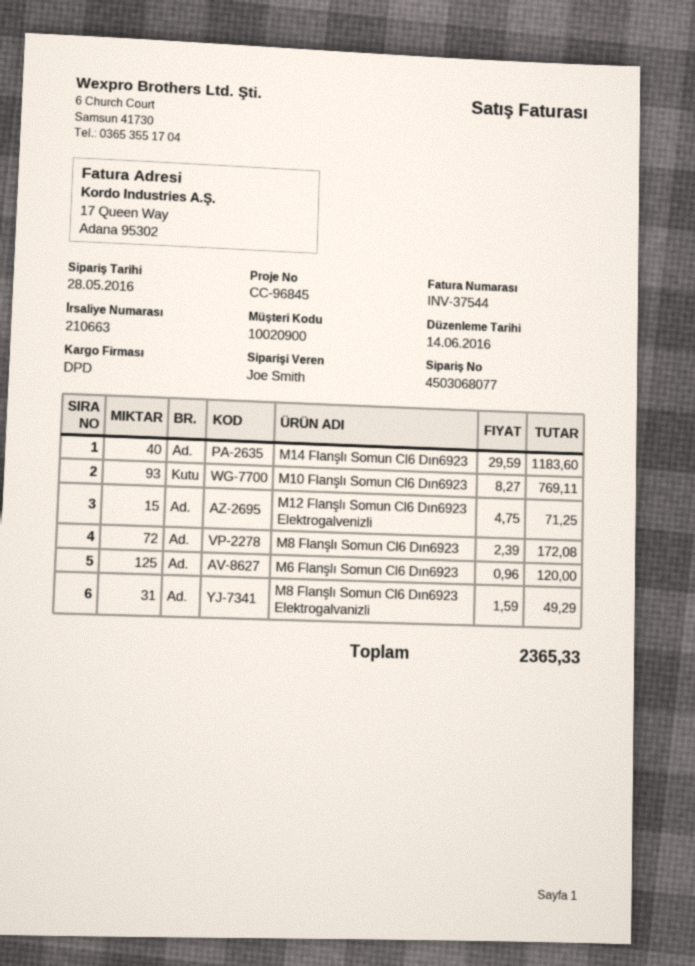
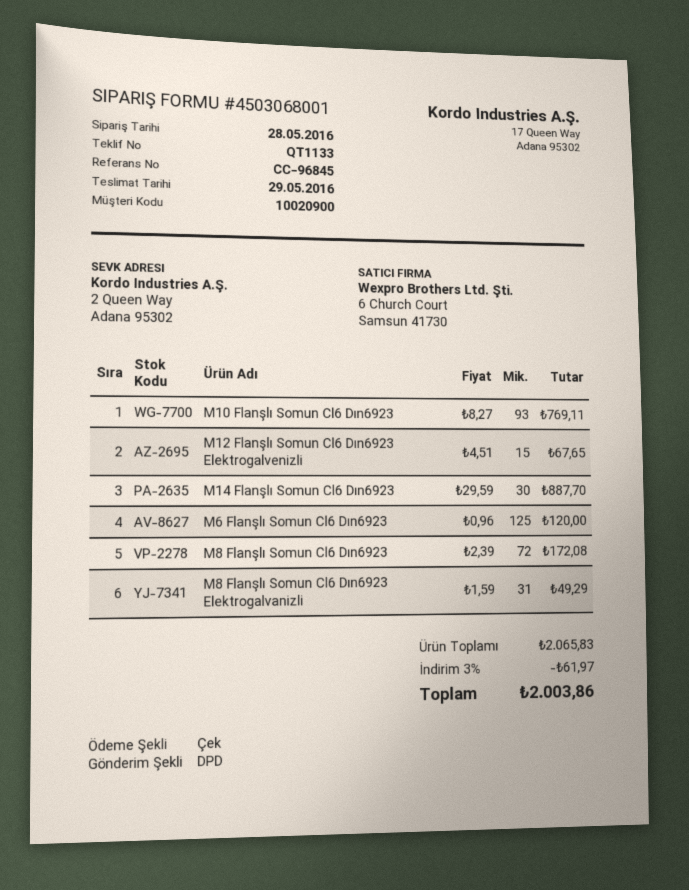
order number: 4503068077 -> 4503068001
M14 Flanşlı Somun Cl6 Dın6923: 40 x 29.59 = 1183.60 -> 30 x 29.59 = 887.70
M12 Flanşlı Somun Cl6 Dın6923 Elektrogalvenizli: 15 x 4.75 = 71.25 -> 15 x 4.51 = 67.65
discount: none -> 3% = 61.97
total: 2365.33 -> 2003.86

